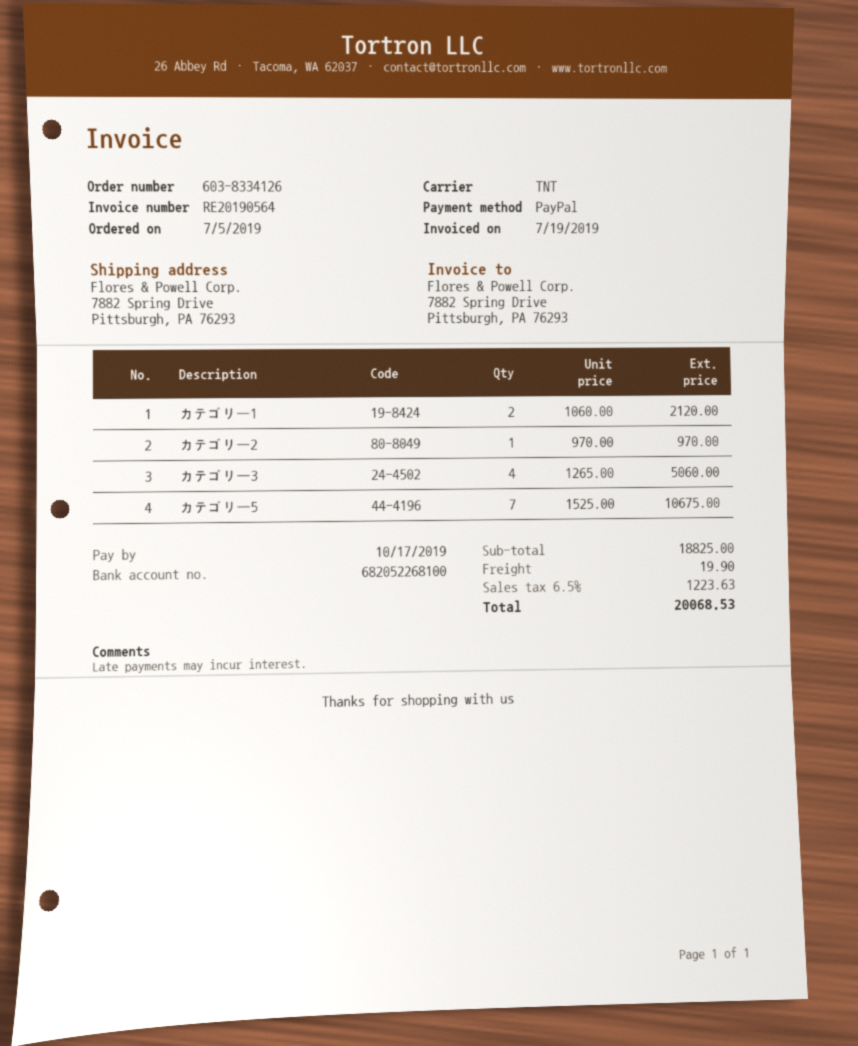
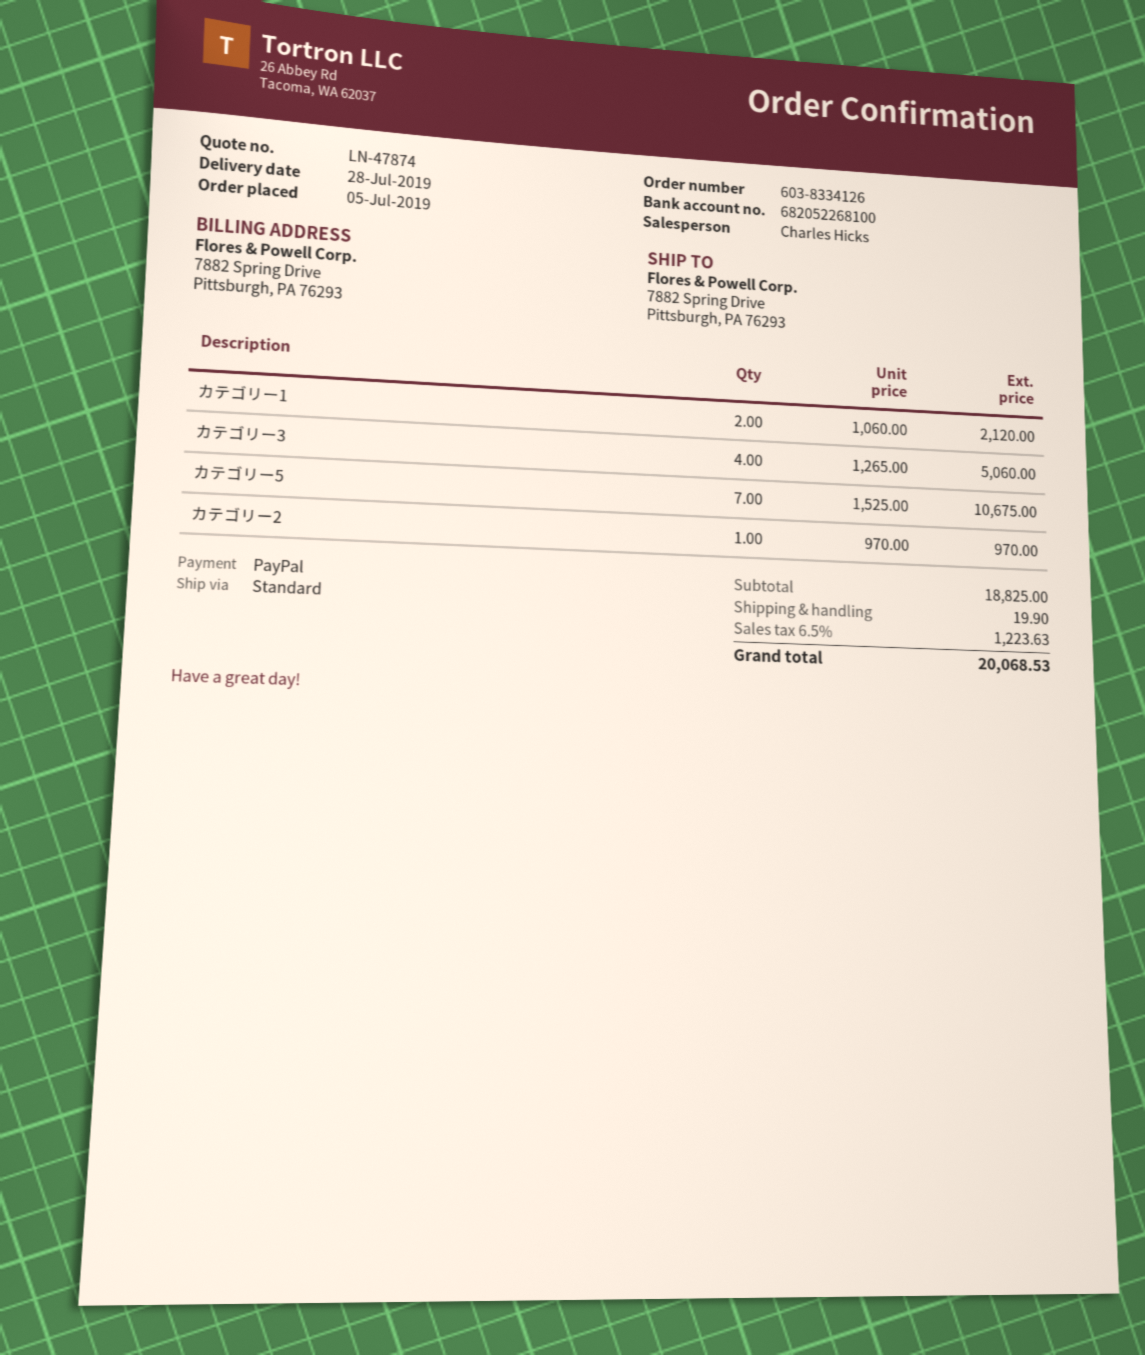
shipping method: TNT -> standard

